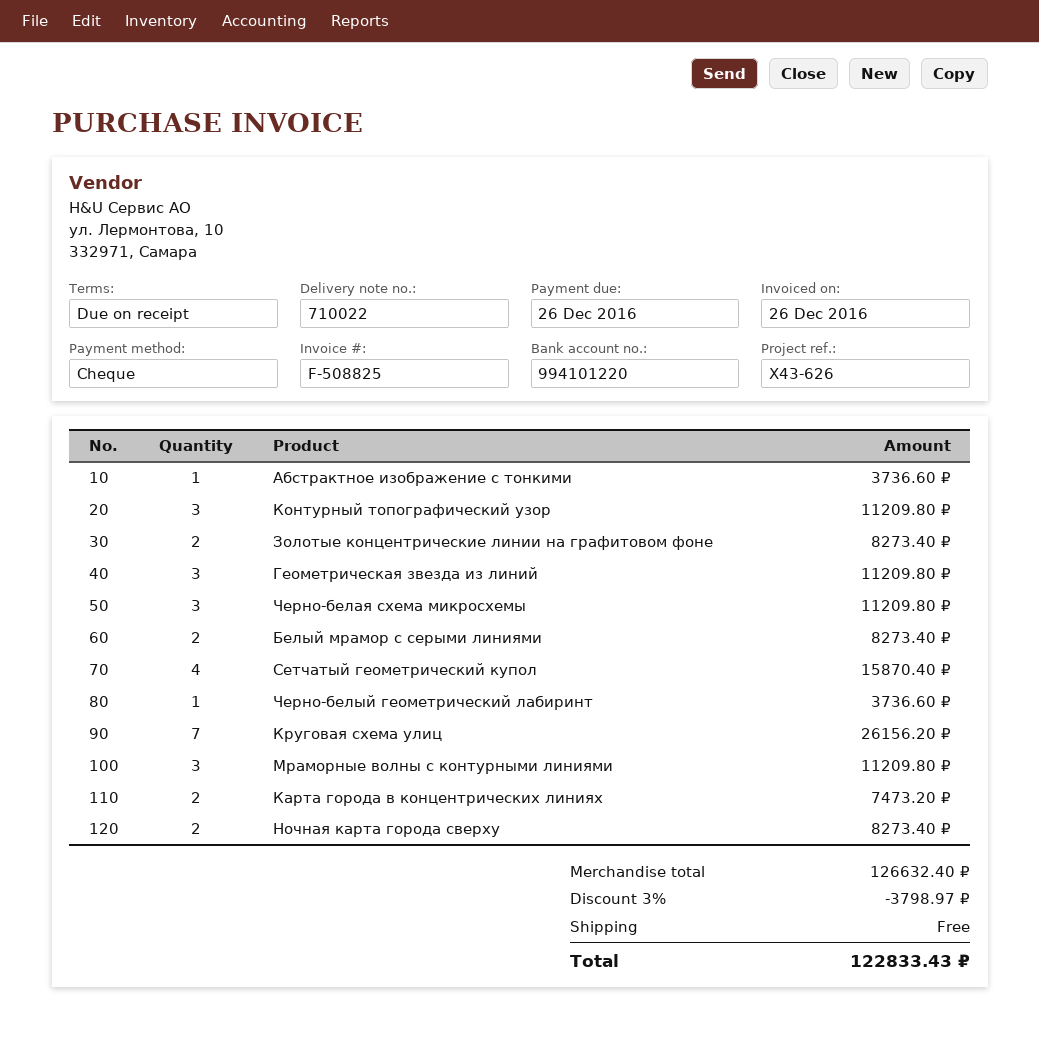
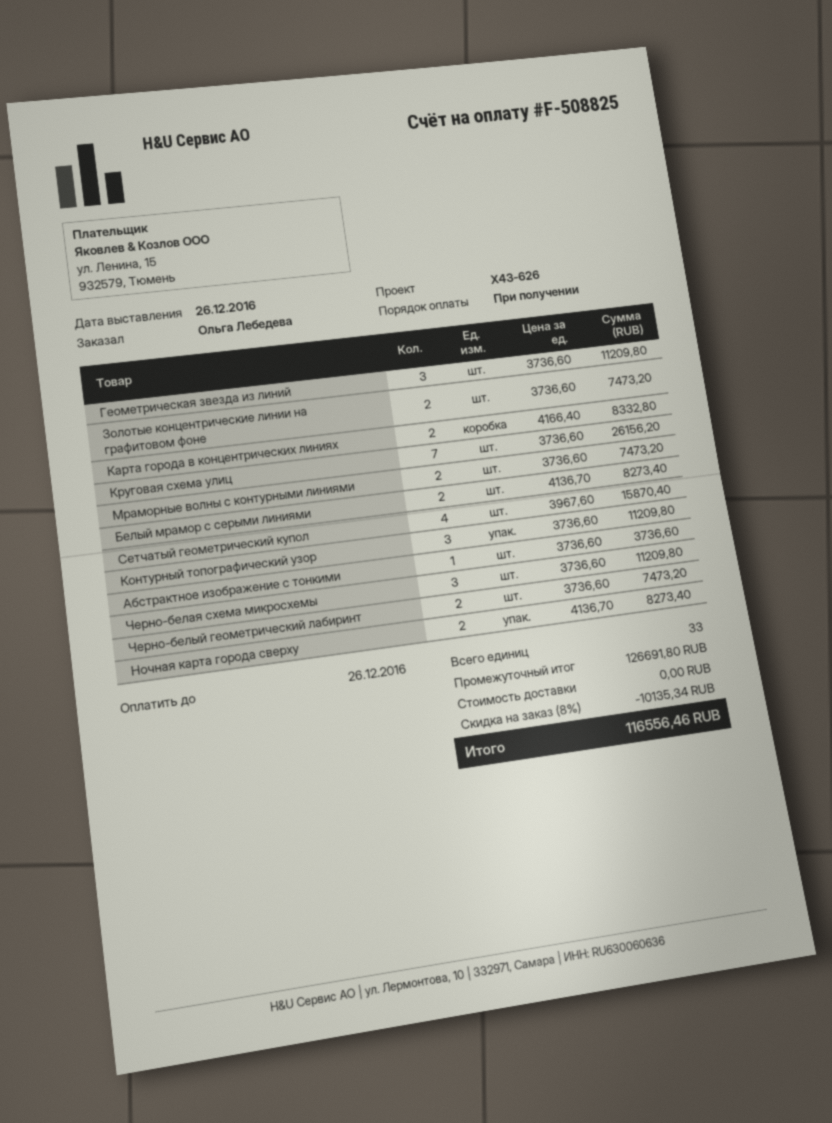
Золотые концентрические линии на графитовом фоне: 2 for 8273.40 -> 2 for 7473.20
Черно-белый геометрический лабиринт: 1 for 3736.60 -> 2 for 7473.20
Мраморные волны с контурными линиями: 3 for 11209.80 -> 2 for 7473.20
Карта города в концентрических линиях: 2 for 7473.20 -> 2 for 8332.80
subtotal: 126632.40 -> 126691.80
discount: 3% = 3798.97 -> 8% = 10135.34
total: 122833.43 -> 116556.46

